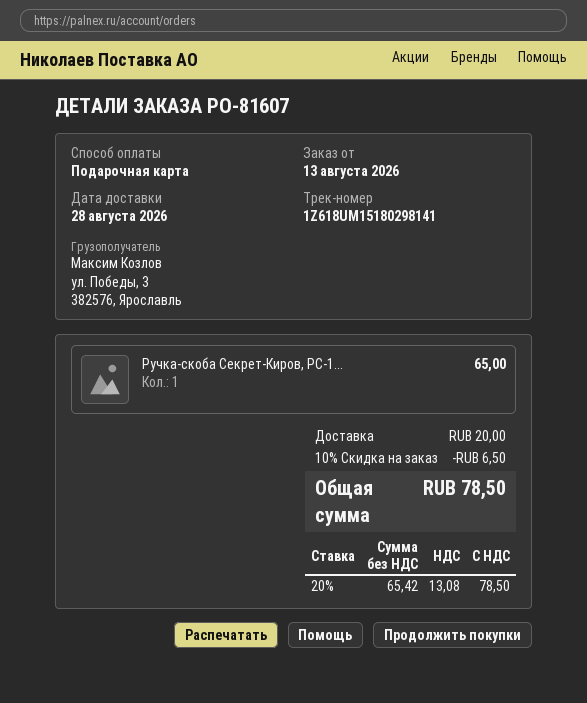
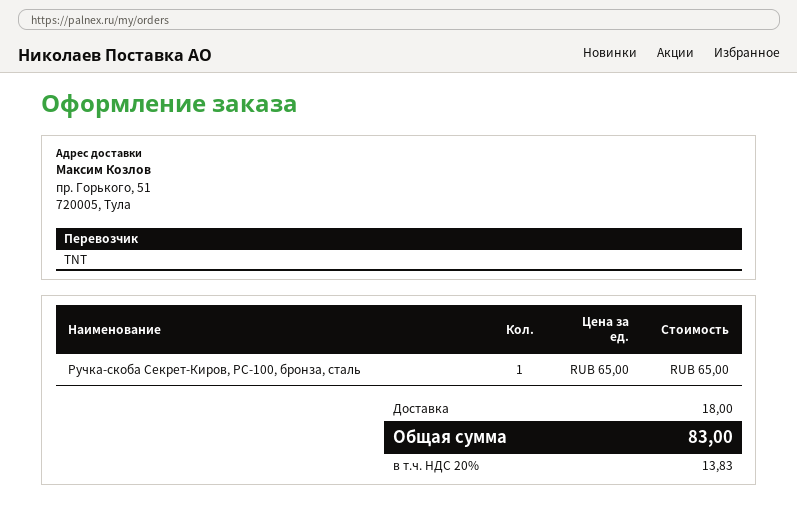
ship to: ул. Победы, 3, 382576, Ярославль -> пр. Горького, 51, 720005, Тула
discount: 10% = 6.50 -> none
shipping: 20.00 -> 18.00
tax: 20% = 13.08 -> 20% = 13.83
total: 78.50 -> 83.00

